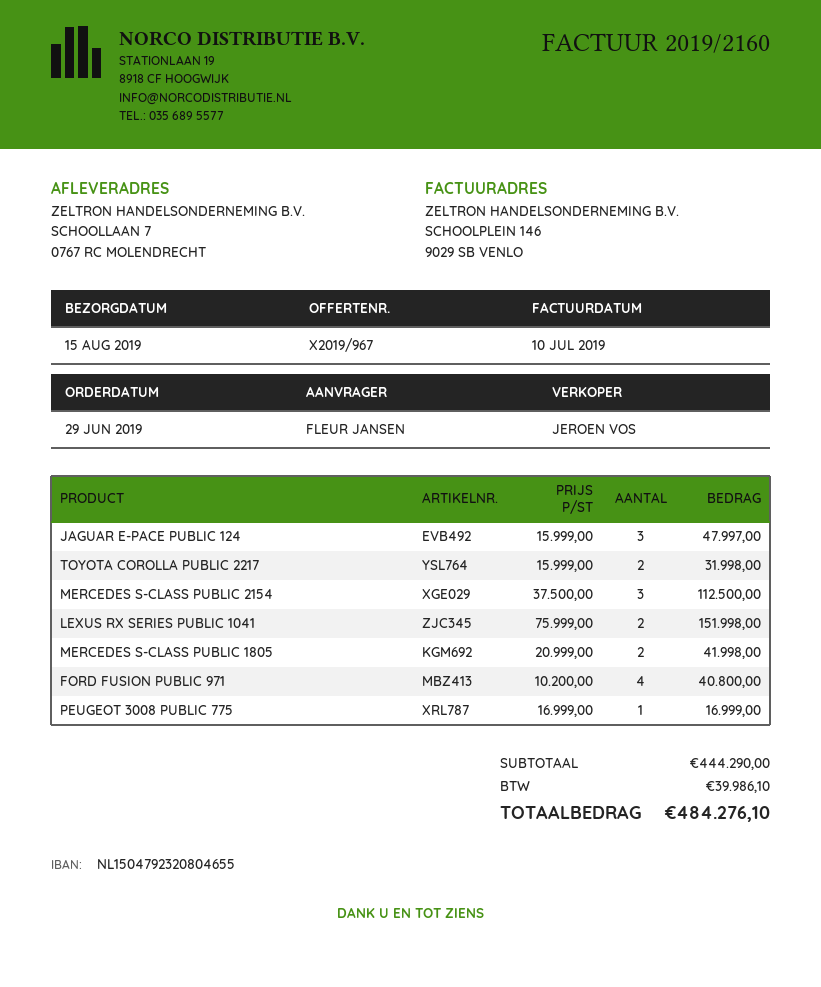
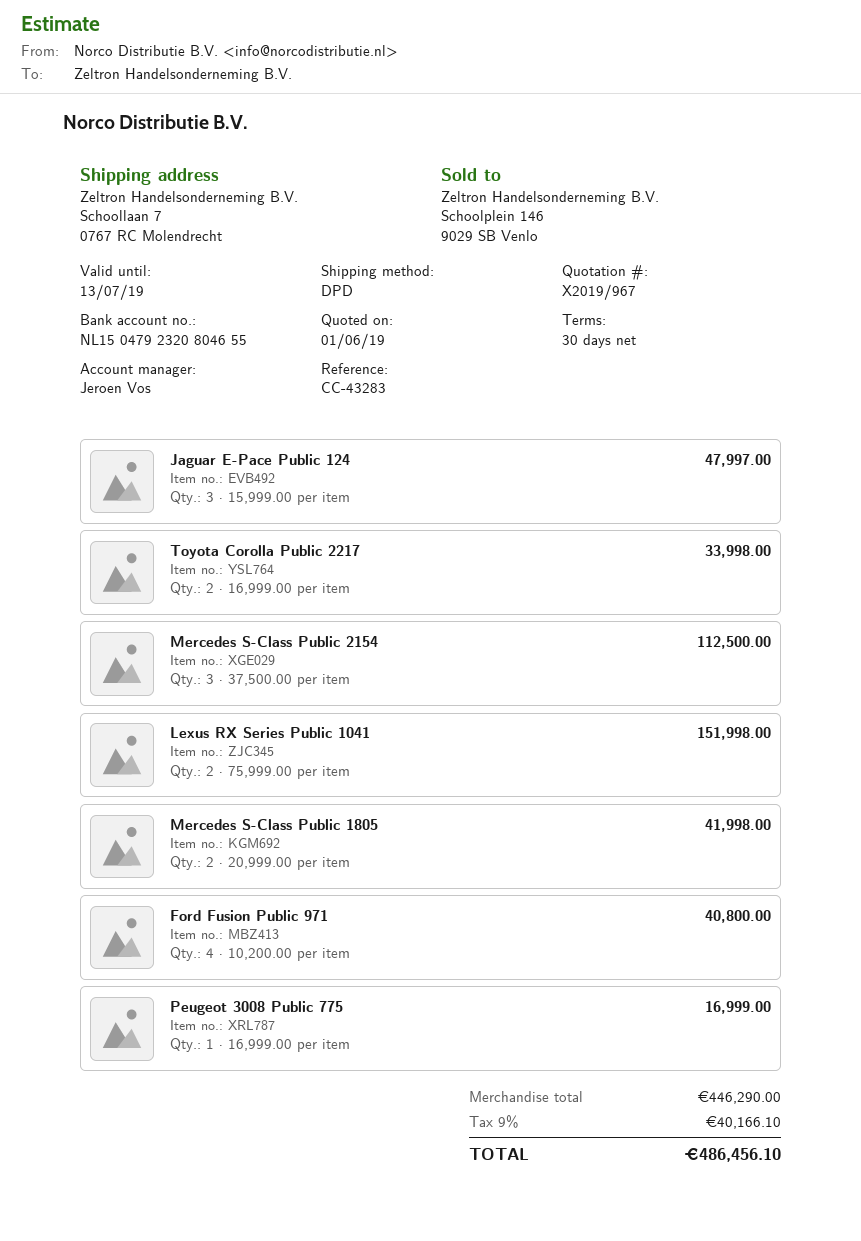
TOYOTA COROLLA PUBLIC 2217: 2 x 15999.00 = 31998.00 -> 2 x 16999.00 = 33998.00
subtotal: 444290.00 -> 446290.00
tax: 39986.10 -> 40166.10
total: 484276.10 -> 486456.10

